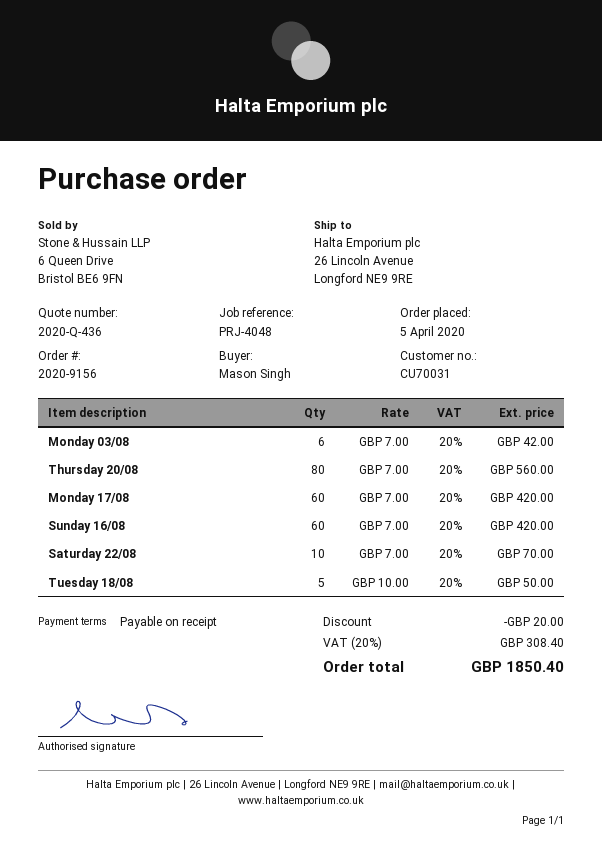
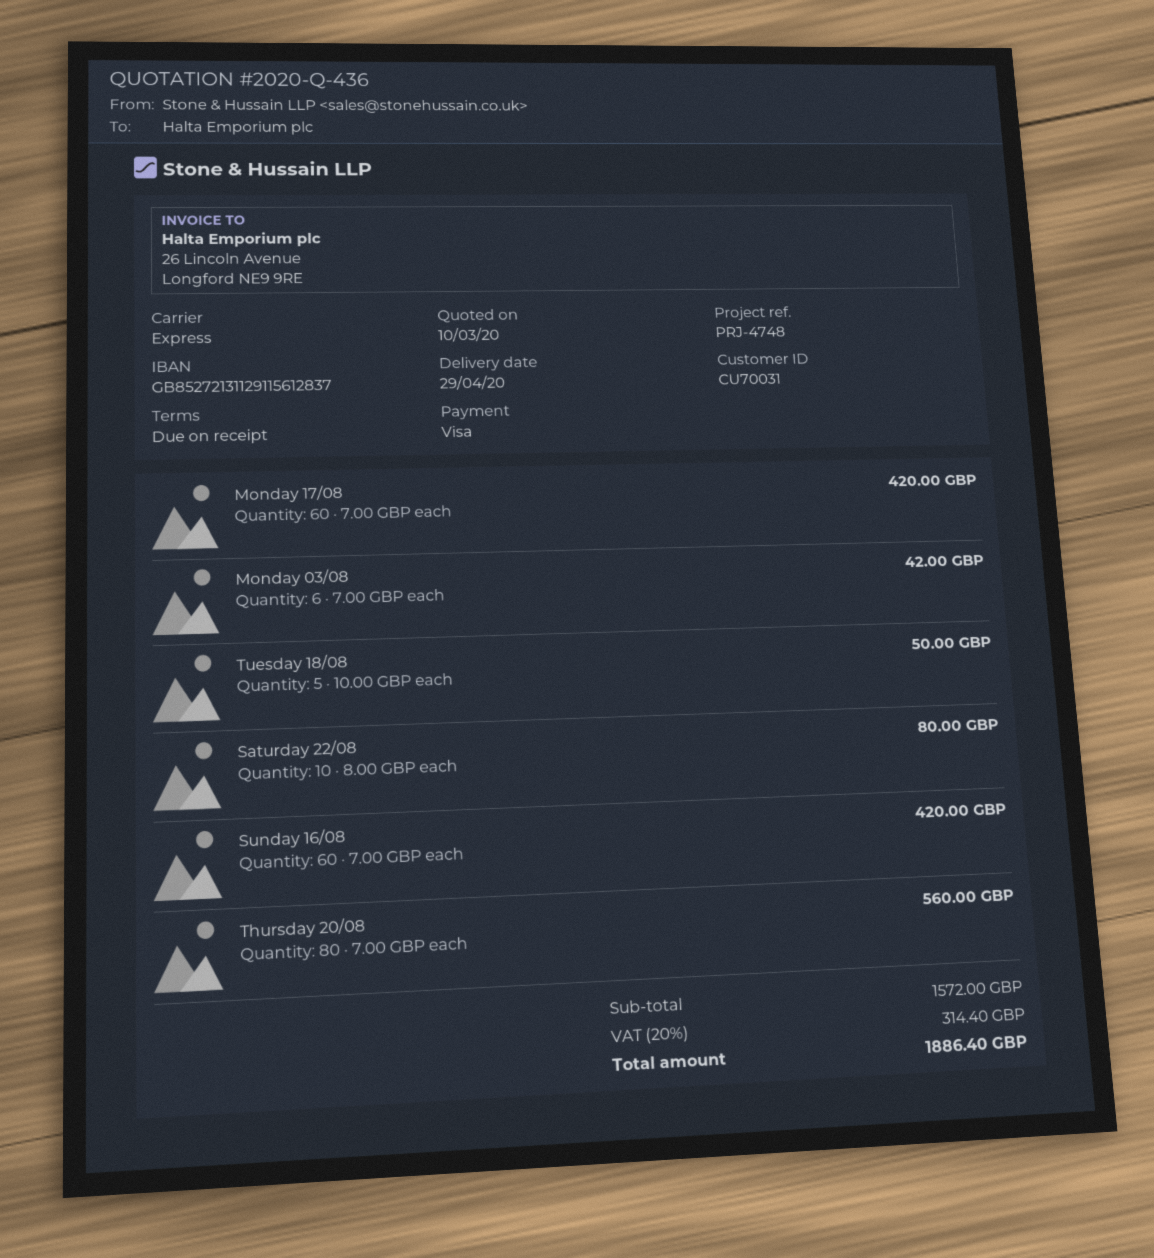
reference: PRJ-4048 -> PRJ-4748
Saturday 22/08: 10 x 7.00 = 70.00 -> 10 x 8.00 = 80.00
discount: 20.00 -> none
tax: 20% = 308.40 -> 20% = 314.40
total: 1850.40 -> 1886.40

